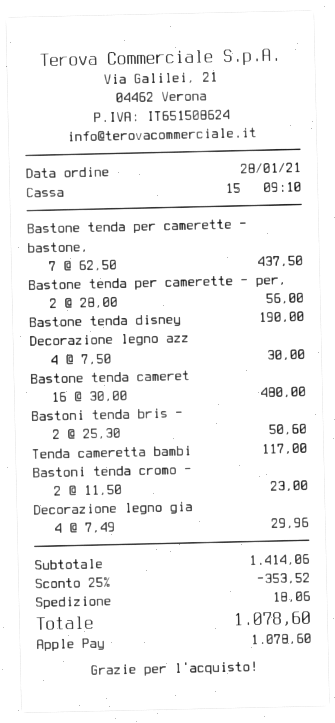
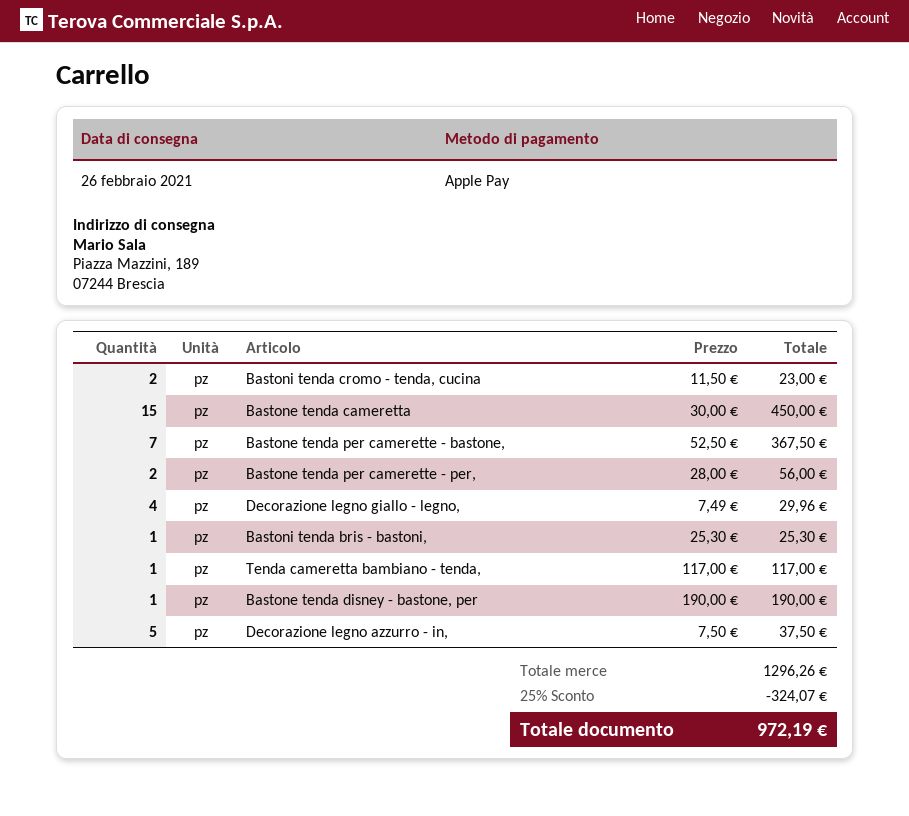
Bastone tenda per camerette - bastone,: 7 x 62.50 = 437.50 -> 7 x 52.50 = 367.50
Decorazione legno azz: 4 x 7.50 = 30.00 -> 5 x 7.50 = 37.50
Bastone tenda cameret: 16 x 30.00 = 480.00 -> 15 x 30.00 = 450.00
Bastoni tenda bris -: 2 x 25.30 = 50.60 -> 1 x 25.30 = 25.30
subtotal: 1414.06 -> 1296.26
discount: 25% = 353.52 -> 25% = 324.07
shipping: 18.06 -> none
total: 1078.60 -> 972.19

